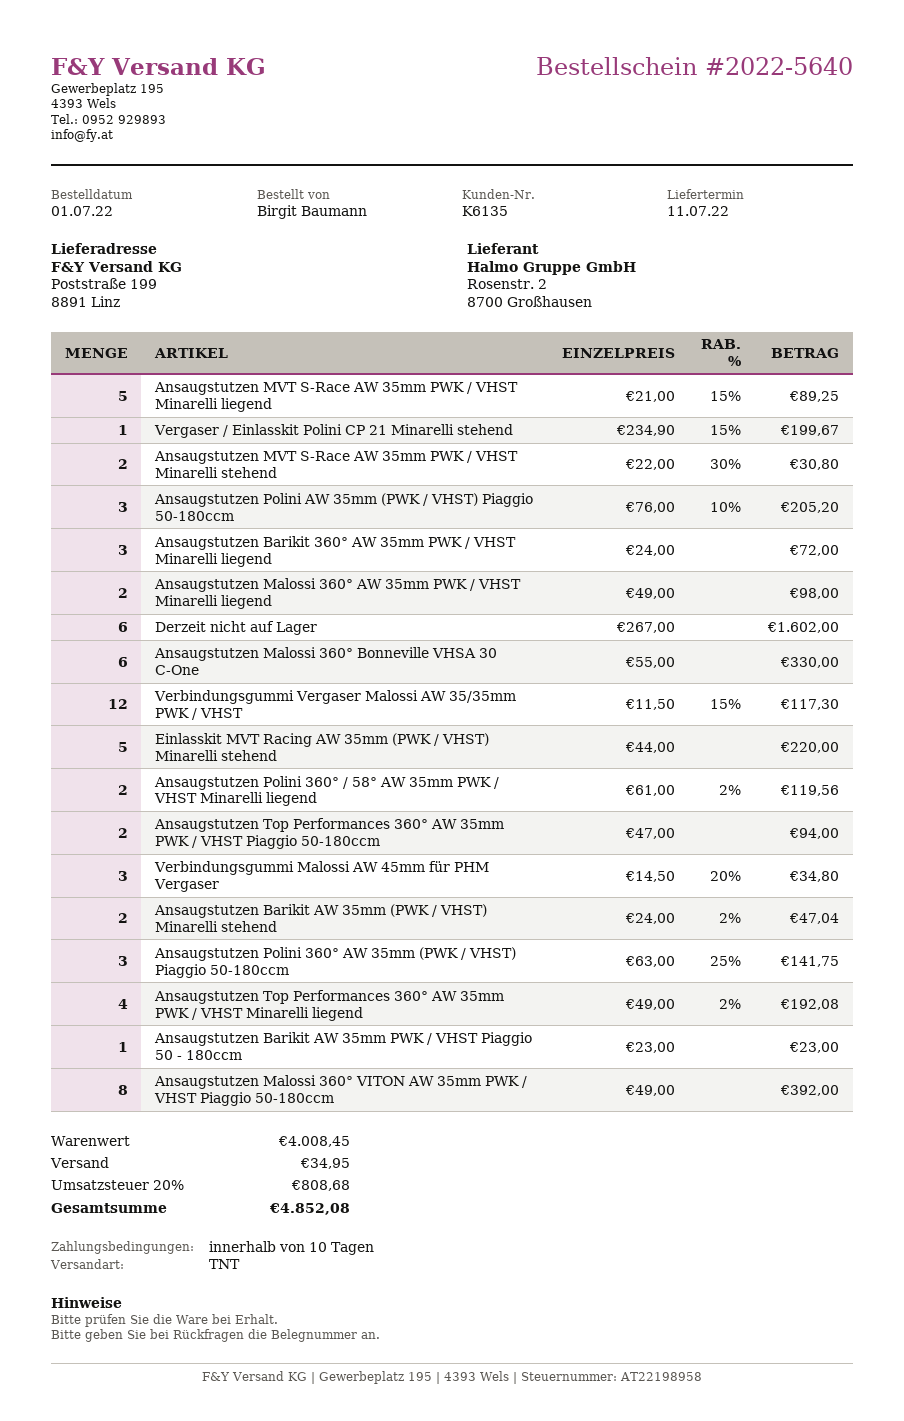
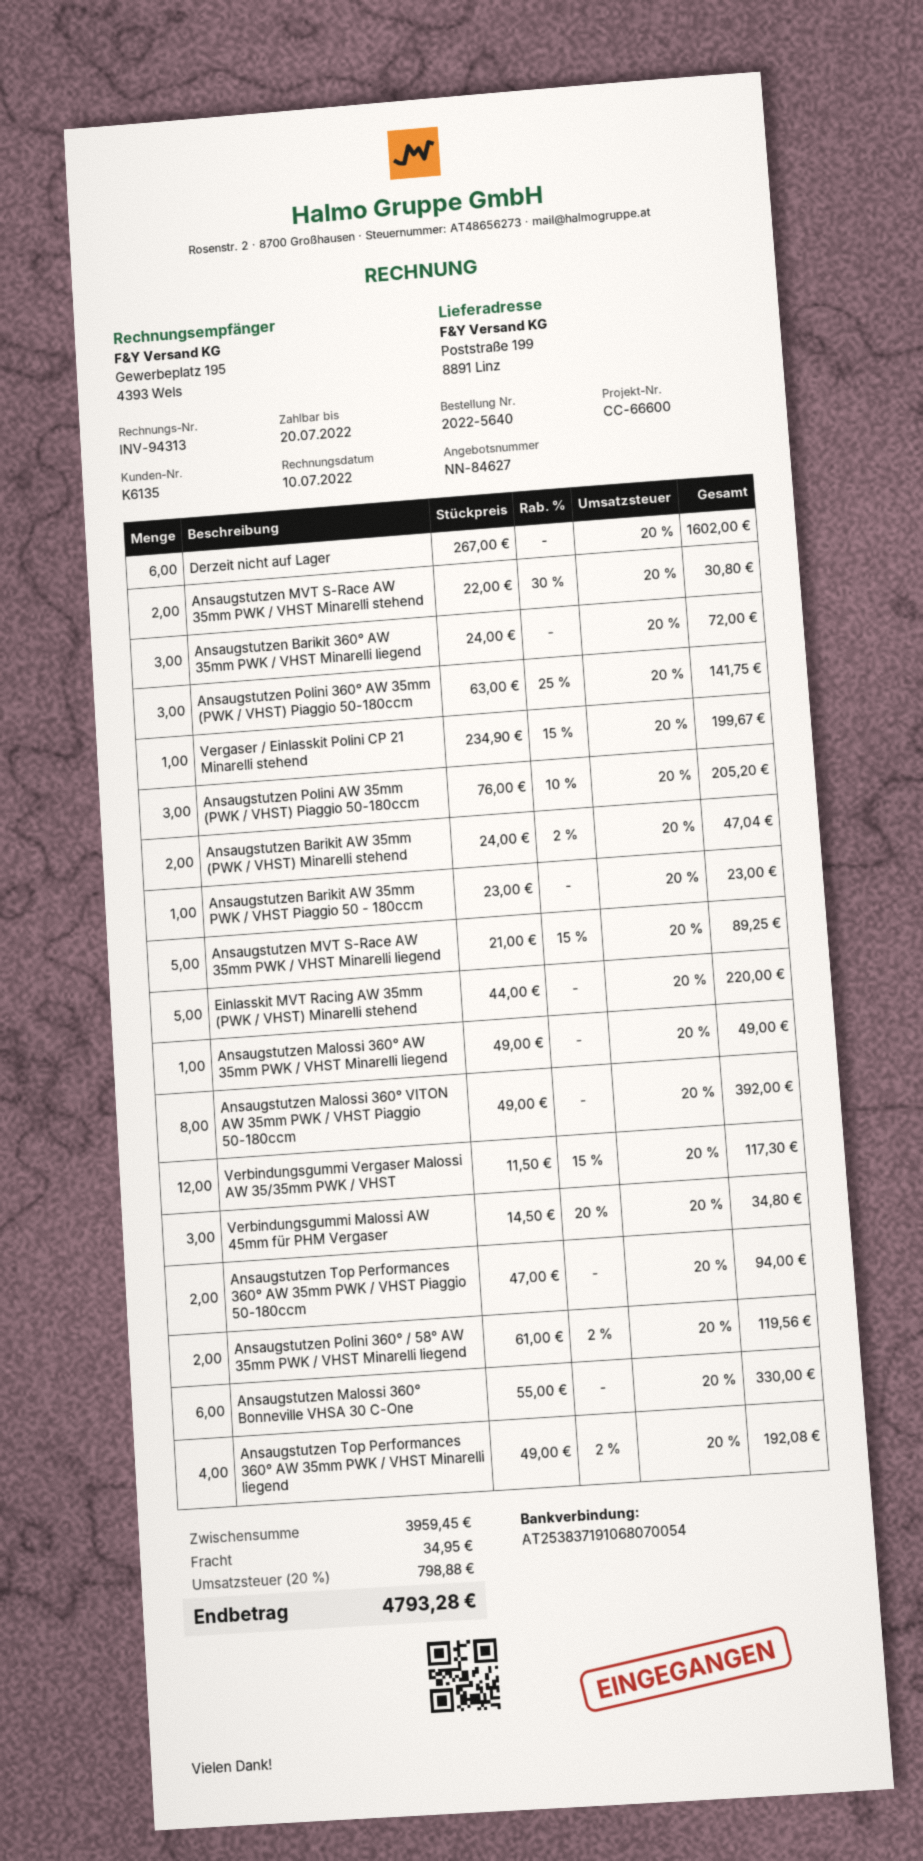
Ansaugstutzen Malossi 360° AW 35mm PWK / VHST Minarelli liegend: 2 x 49.00 = 98.00 -> 1 x 49.00 = 49.00
subtotal: 4008.45 -> 3959.45
tax: 20% = 808.68 -> 20% = 798.88
total: 4852.08 -> 4793.28

